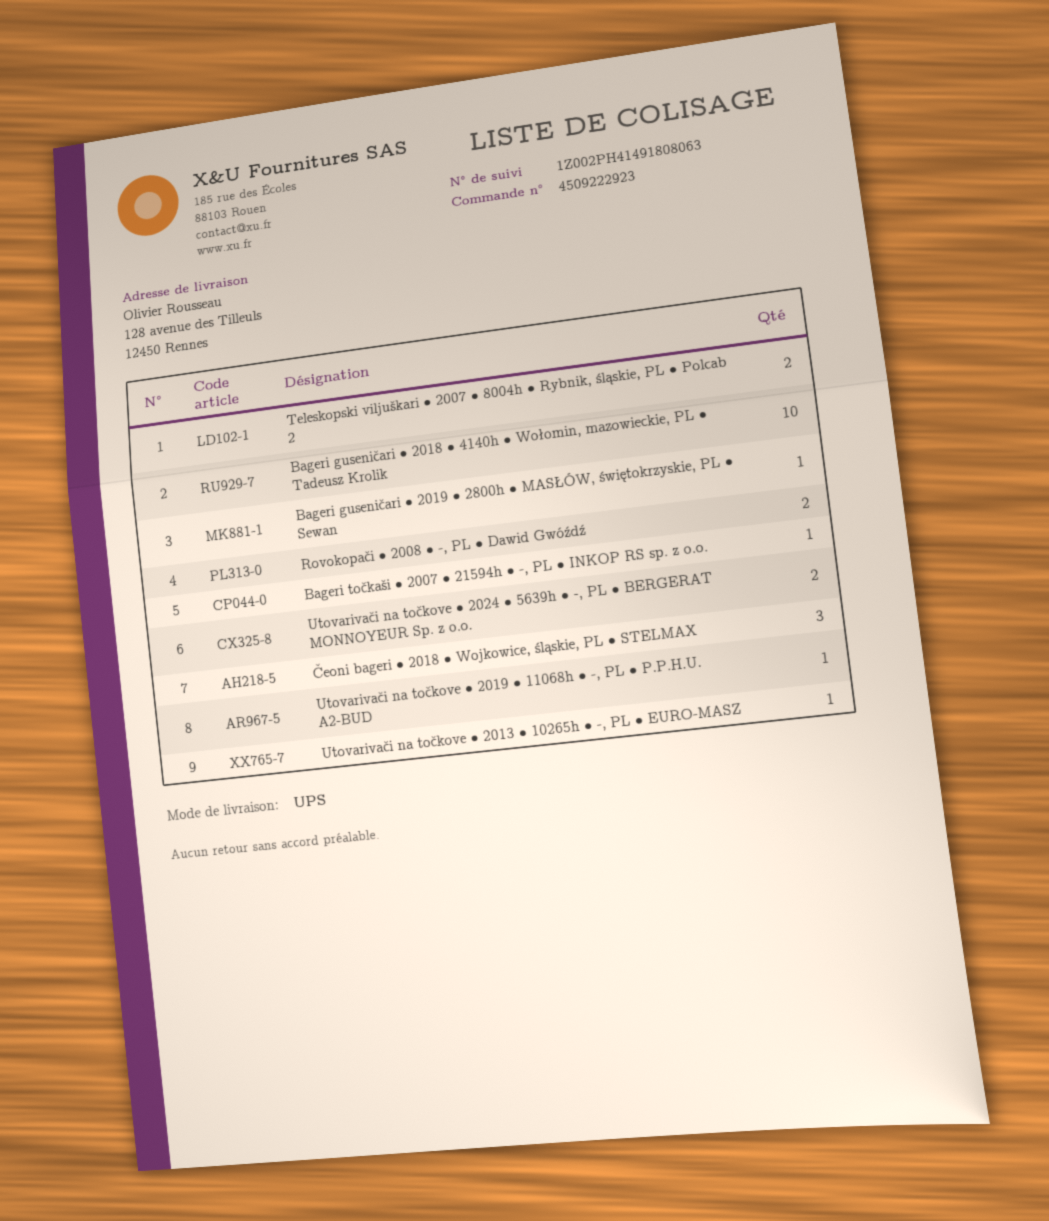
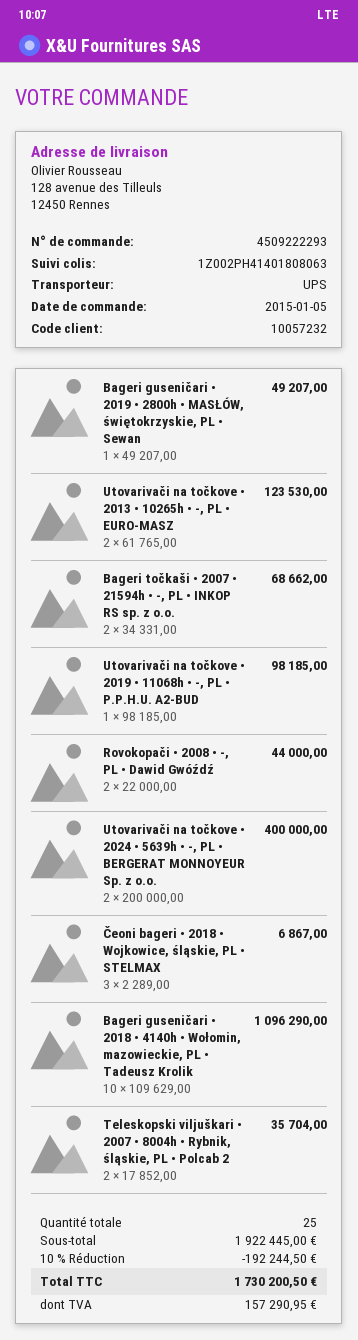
order number: 4509222923 -> 4509222293
tracking number: 1Z002PH41491808063 -> 1Z002PH41401808063
Bageri točkaši • 2007 • 21594h • -, PL • INKOP RS sp. z o.o.: 1 -> 2
Utovarivači na točkove • 2013 • 10265h • -, PL • EURO-MASZ: 1 -> 2

